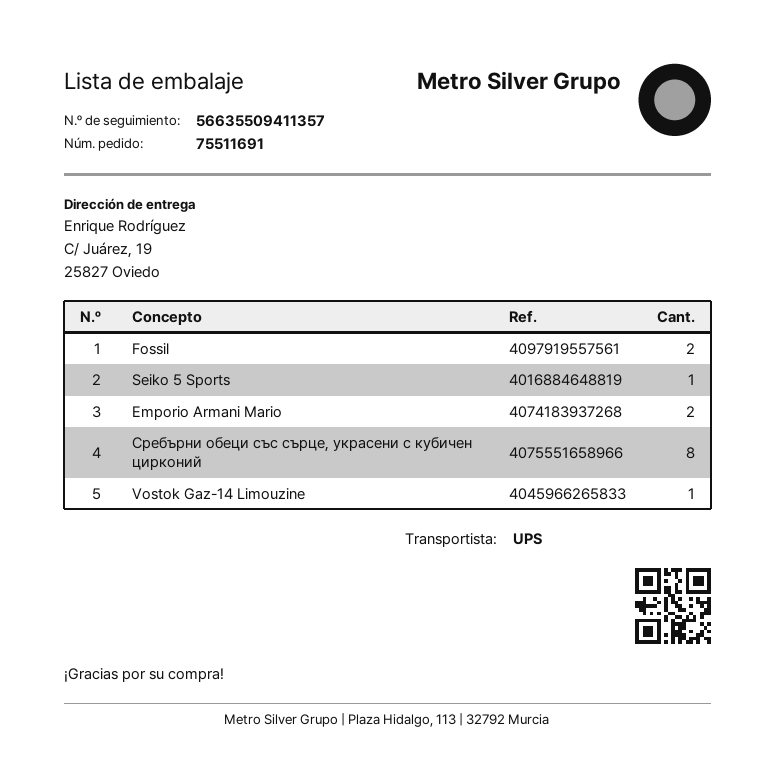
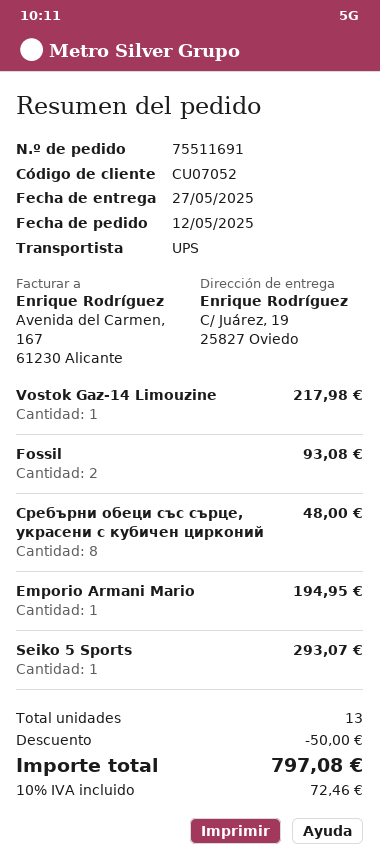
Emporio Armani Mario: 2 -> 1

